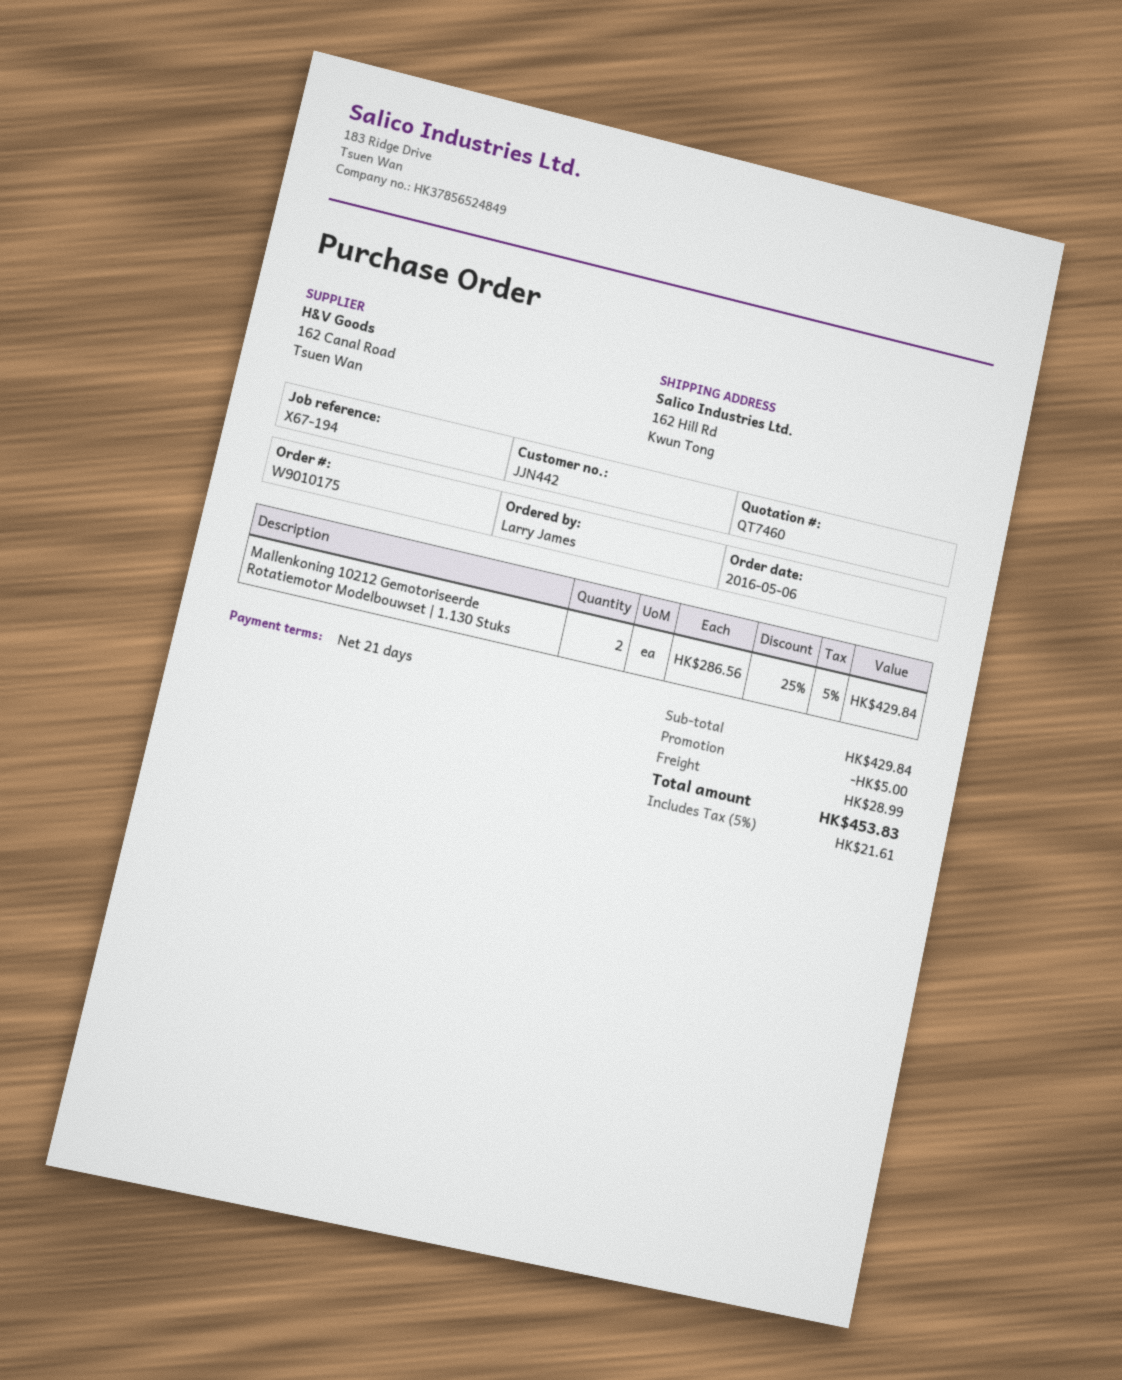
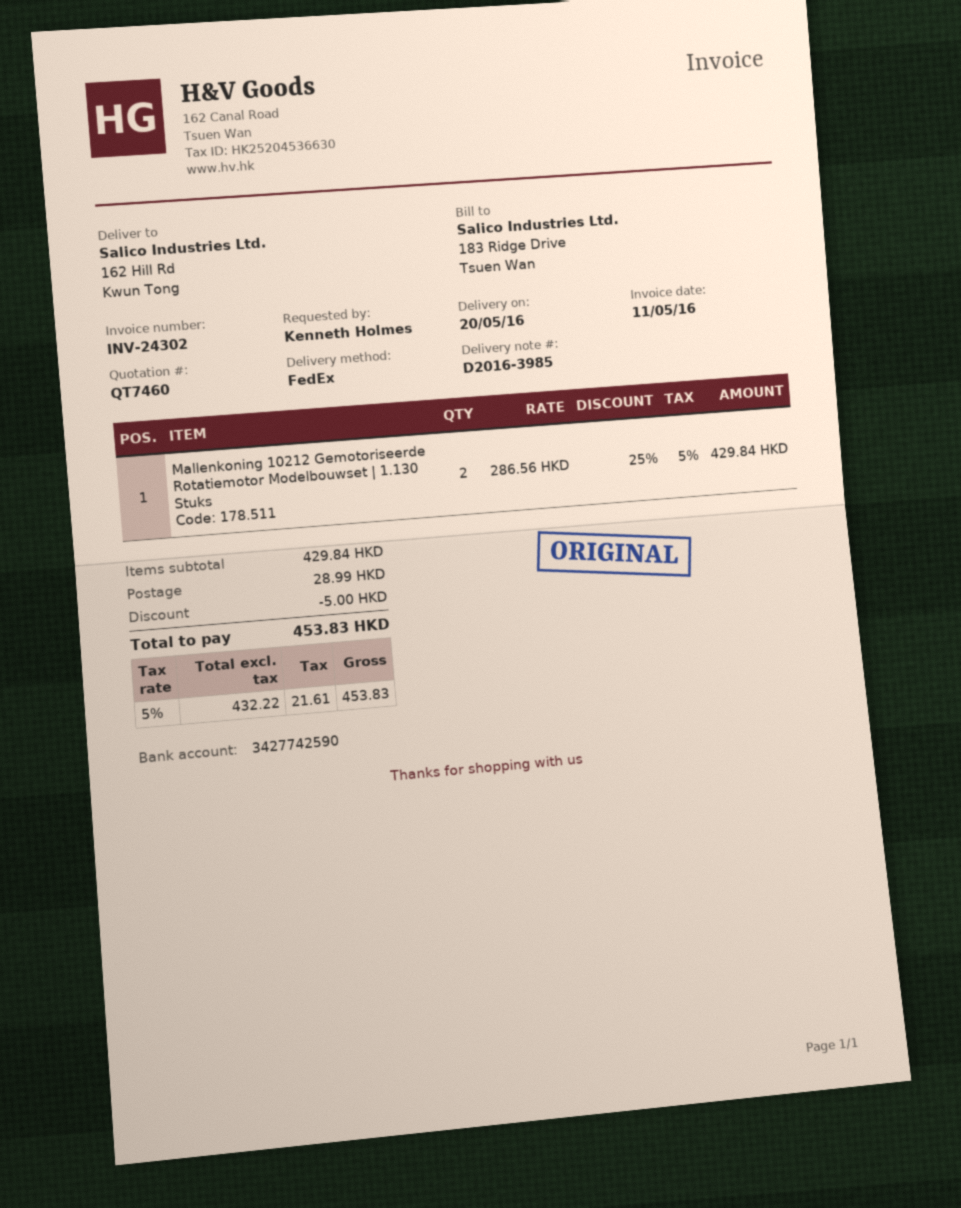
ordered by: Larry James -> Kenneth Holmes

